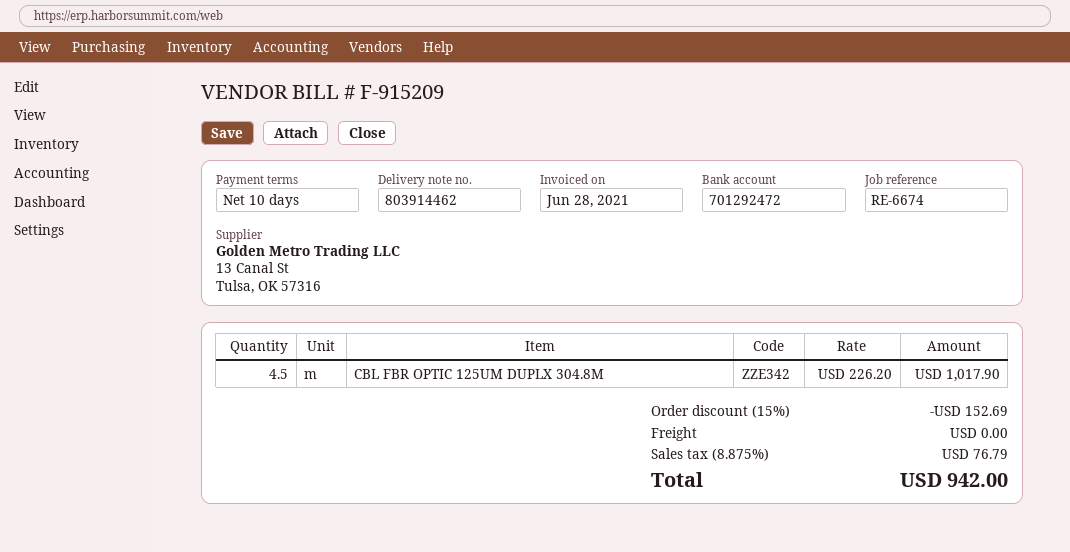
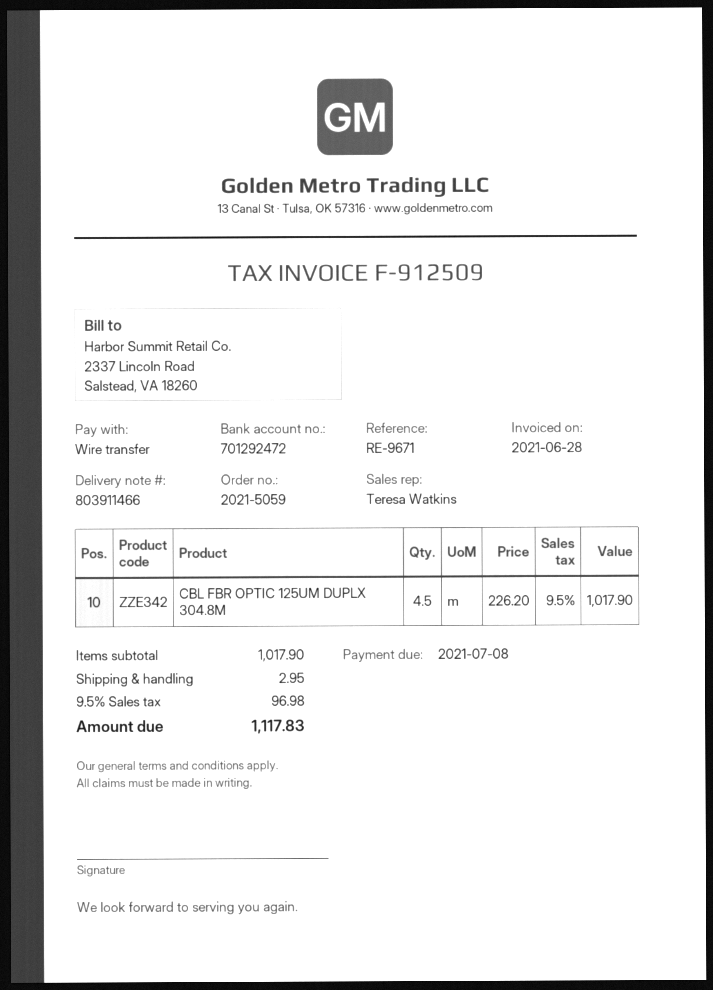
delivery note number: 803914462 -> 803911466
invoice number: F-915209 -> F-912509
reference: RE-6674 -> RE-9671
discount: 15% = 152.69 -> none
shipping: 0.00 -> 2.95
tax: 8.875% = 76.79 -> 9.5% = 96.98
total: 942.00 -> 1117.83

